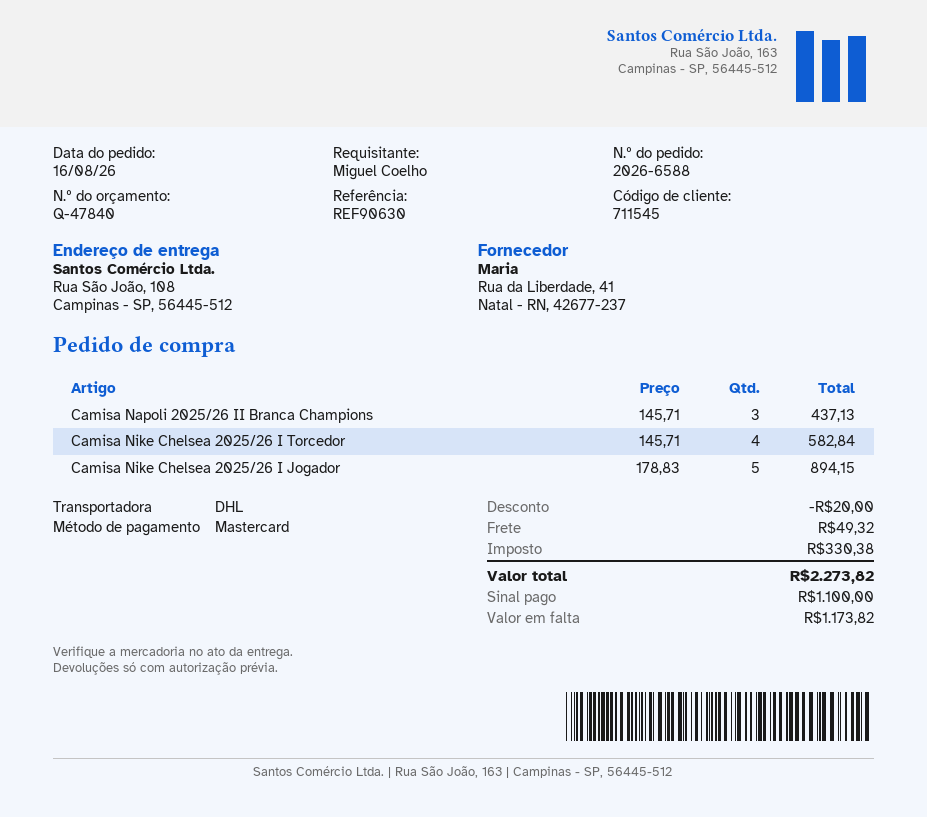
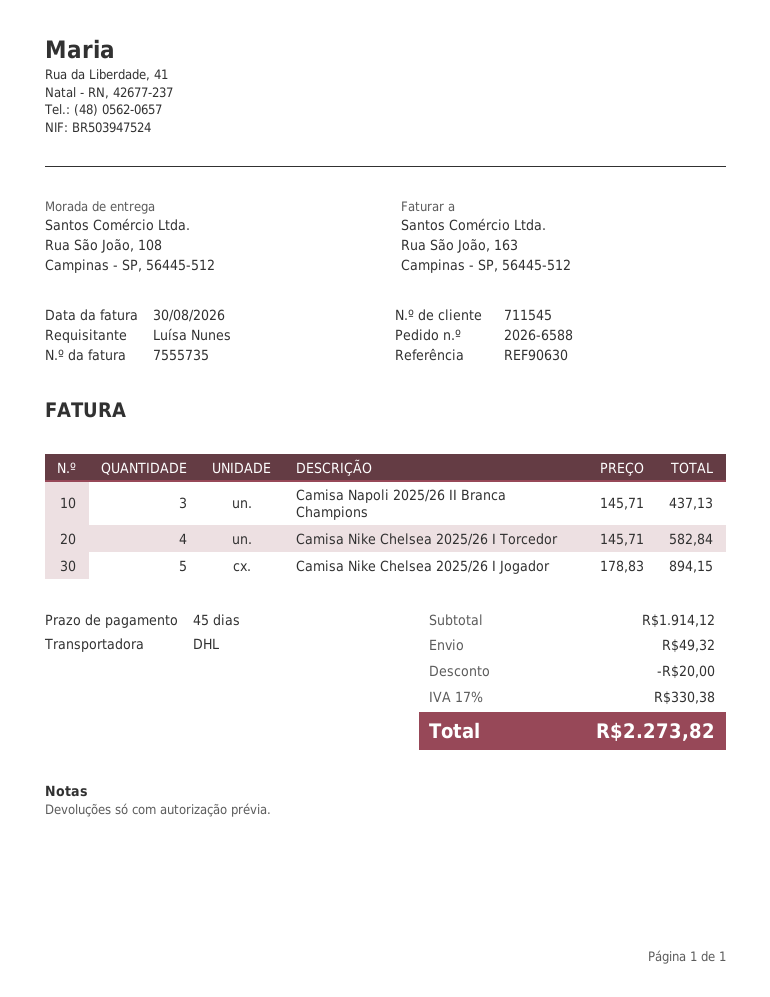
ordered by: Miguel Coelho -> Luísa Nunes

